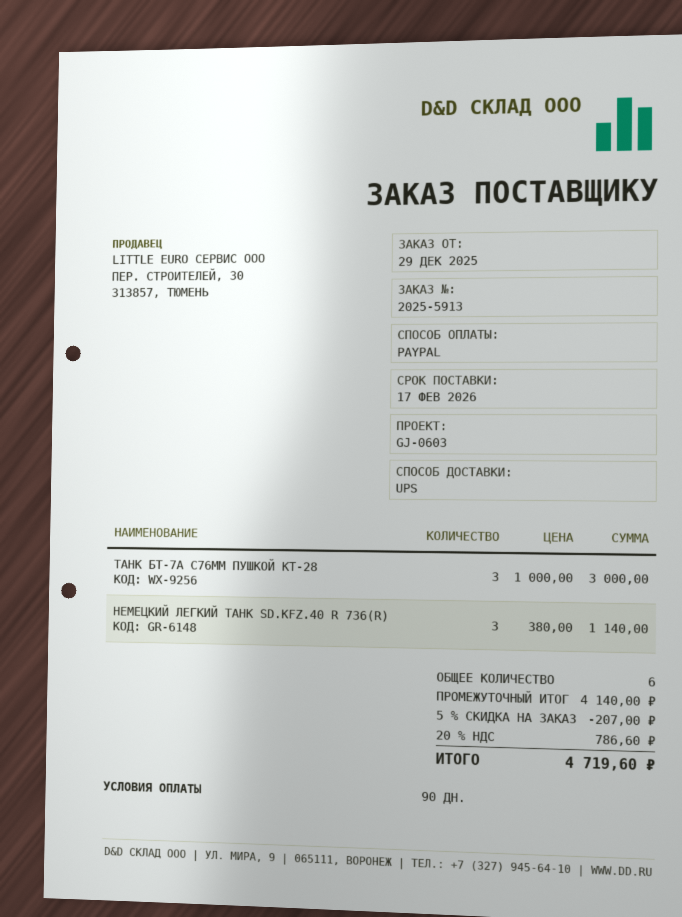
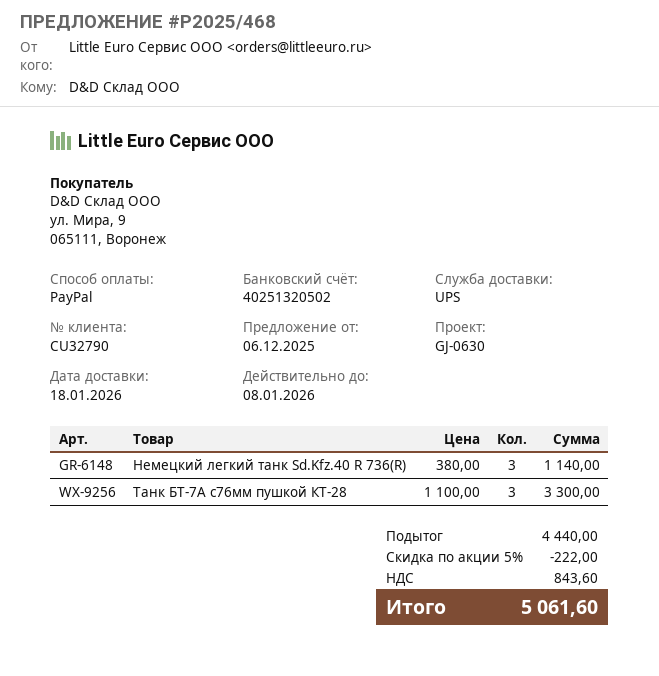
delivery date: 2026-02-17 -> 2026-01-18
reference: GJ-0603 -> GJ-0630
ТАНК БТ-7А С76ММ ПУШКОЙ КТ-28: 3 x 1000.00 = 3000.00 -> 3 x 1100.00 = 3300.00
subtotal: 4140.00 -> 4440.00
discount: 5% = 207.00 -> 5% = 222.00
tax: 786.60 -> 843.60
total: 4719.60 -> 5061.60

